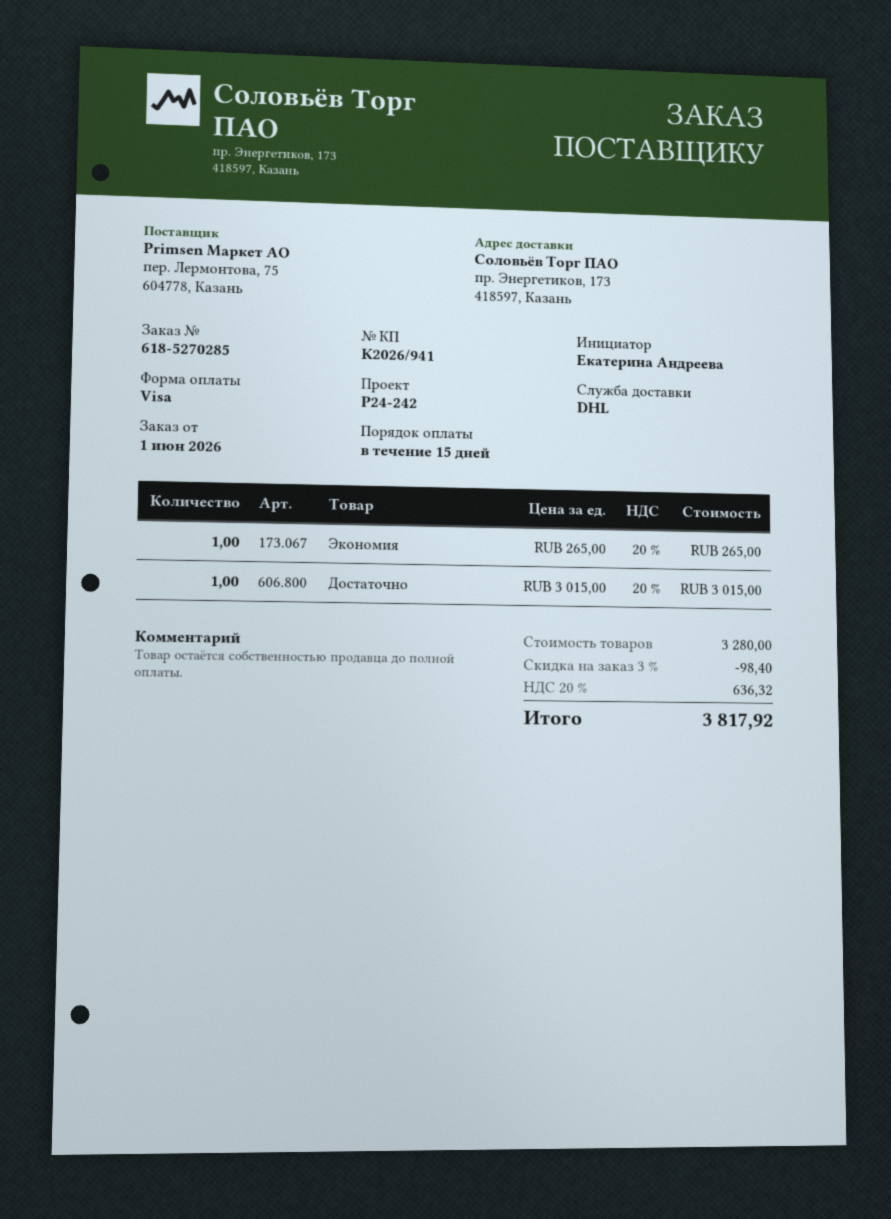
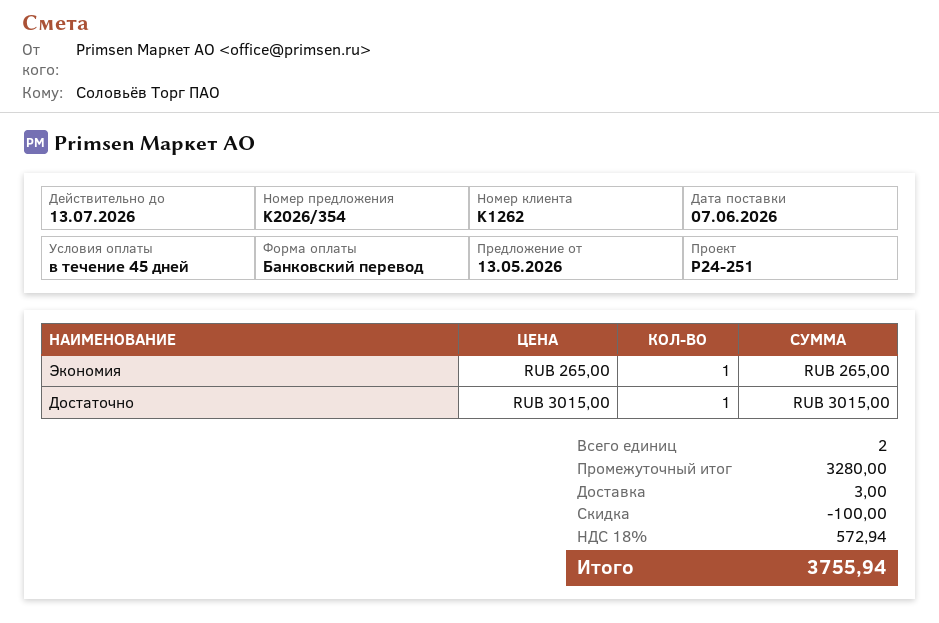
quote number: K2026/941 -> K2026/354
payment terms: 15 days -> 45 days
reference: P24-242 -> P24-251
payment method: Visa -> bank transfer
discount: 98.40 -> 100.00
shipping: none -> 3.00
tax: 20% = 636.32 -> 18% = 572.94
total: 3817.92 -> 3755.94

